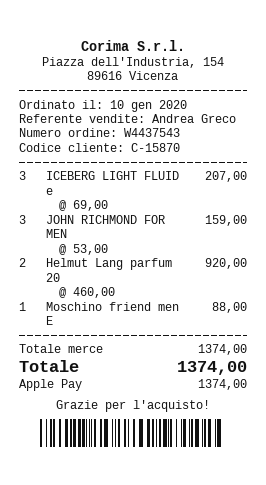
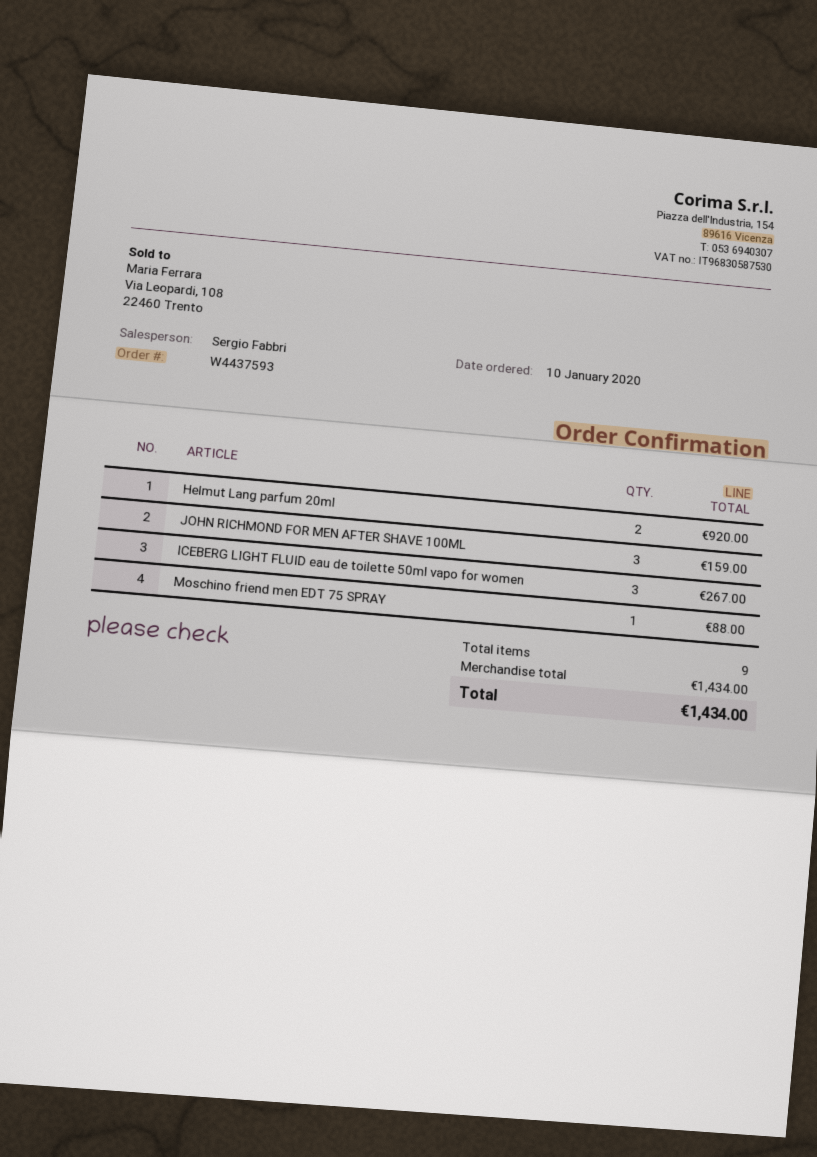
order number: W4437543 -> W4437593
sales rep: Andrea Greco -> Sergio Fabbri
ICEBERG LIGHT FLUID e: 3 for 207.00 -> 3 for 267.00
subtotal: 1374.00 -> 1434.00
total: 1374.00 -> 1434.00

